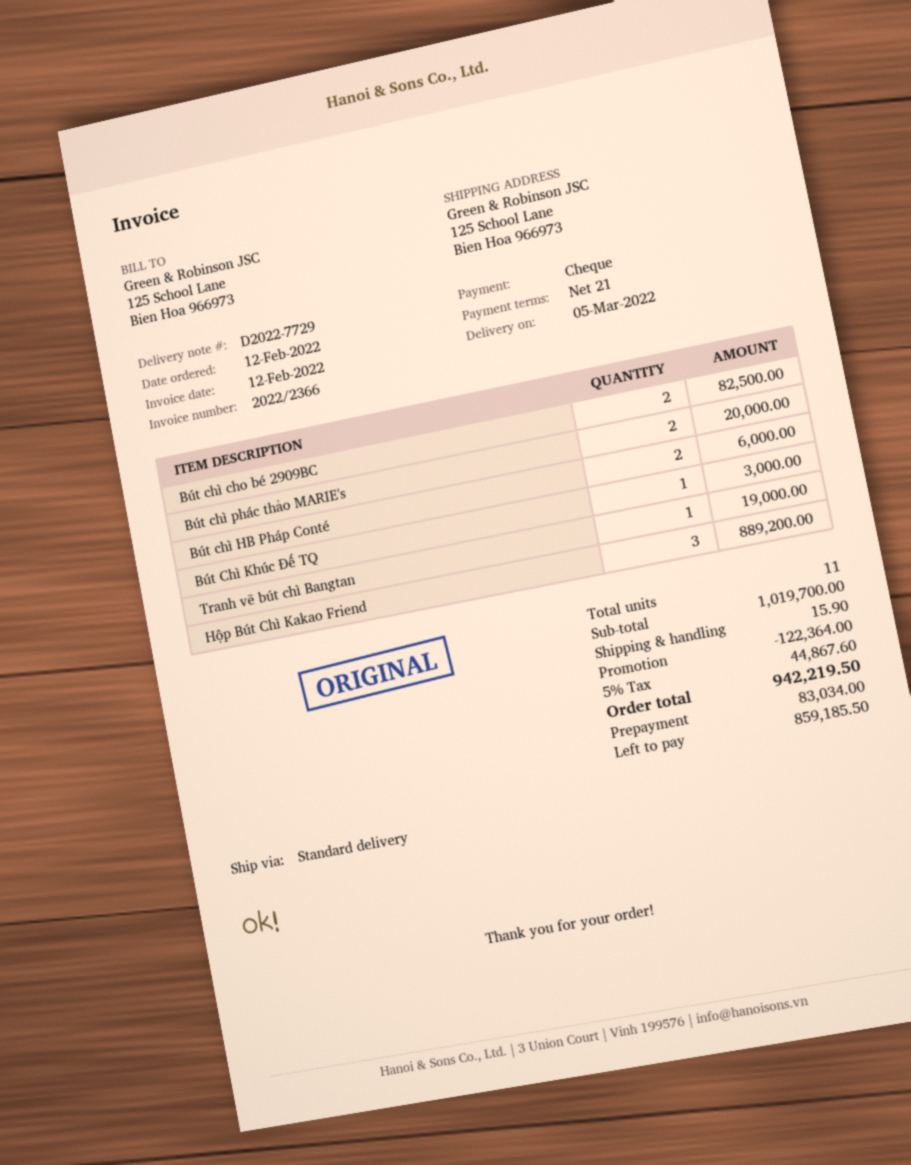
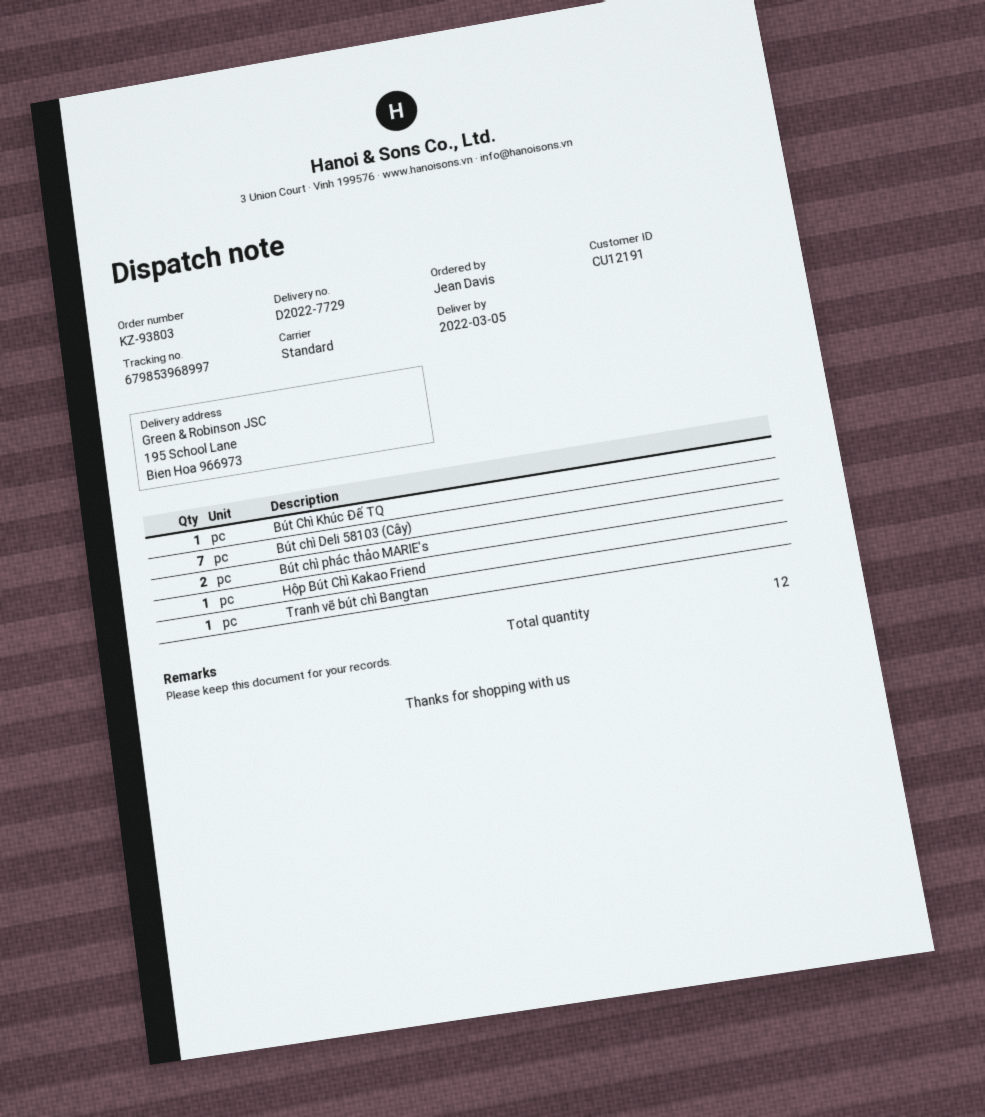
ship to: 125 School Lane, Bien Hoa 966973 -> 195 School Lane, Bien Hoa 966973
Bút chì cho bé 2909BC: 2 -> none
Bút chì HB Pháp Conté: 2 -> none
Hộp Bút Chì Kakao Friend: 3 -> 1
Bút chì Deli 58103 (Cây): none -> 7
total quantity: 11 -> 12

